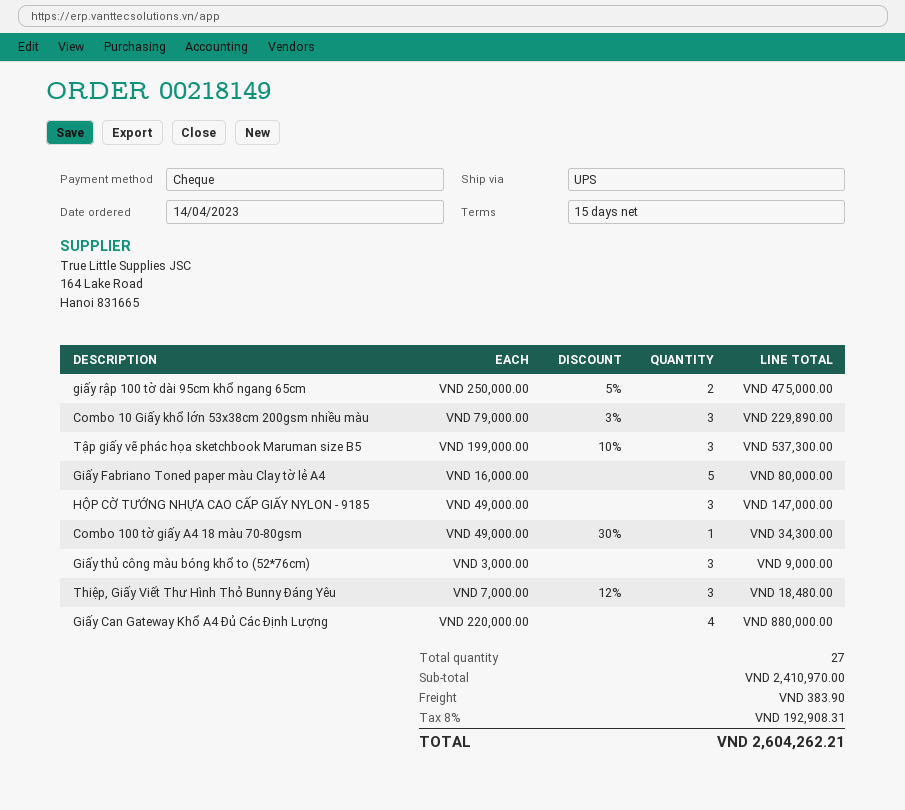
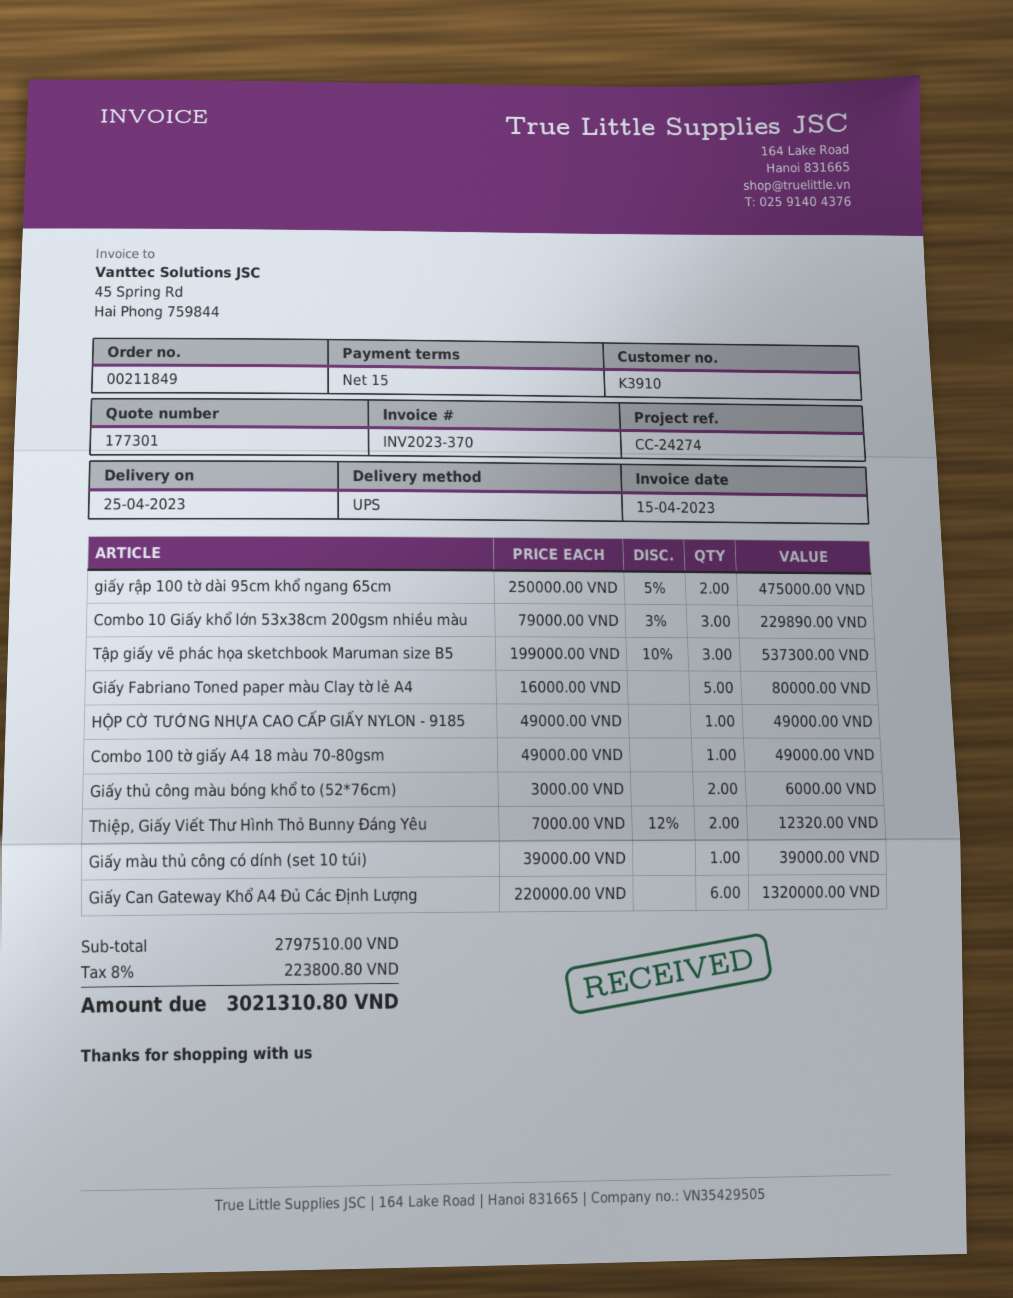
order number: 00218149 -> 00211849
HỘP CỜ TƯỚNG NHỰA CAO CẤP GIẤY NYLON - 9185: 3 x 49000.00 = 147000.00 -> 1 x 49000.00 = 49000.00
Combo 100 tờ giấy A4 18 màu 70-80gsm: 1 x 49000.00 - 30% = 34300.00 -> 1 x 49000.00 = 49000.00
Giấy thủ công màu bóng khổ to (52*76cm): 3 x 3000.00 = 9000.00 -> 2 x 3000.00 = 6000.00
Thiệp, Giấy Viết Thư Hình Thỏ Bunny Đáng Yêu: 3 x 7000.00 - 12% = 18480.00 -> 2 x 7000.00 - 12% = 12320.00
Giấy Can Gateway Khổ A4 Đủ Các Định Lượng: 4 x 220000.00 = 880000.00 -> 6 x 220000.00 = 1320000.00
Giấy màu thủ công có dính (set 10 túi): none -> 1 x 39000.00 = 39000.00
subtotal: 2410970.00 -> 2797510.00
shipping: 383.90 -> none
tax: 8% = 192908.31 -> 8% = 223800.80
total: 2604262.21 -> 3021310.80

